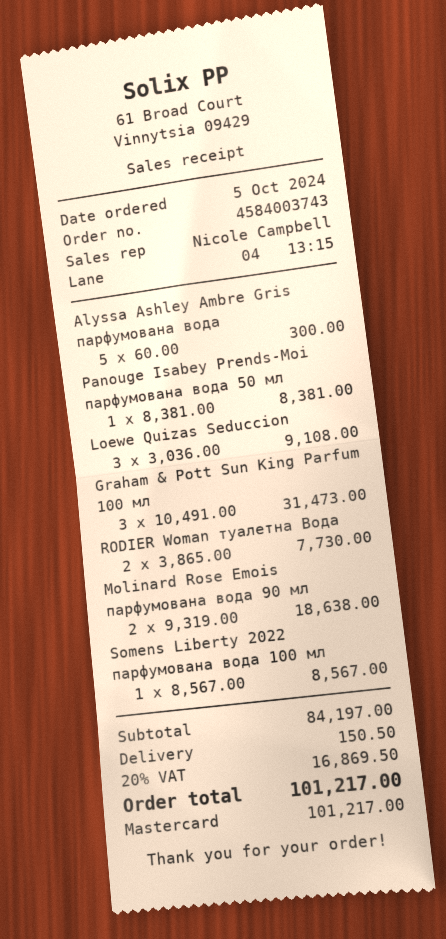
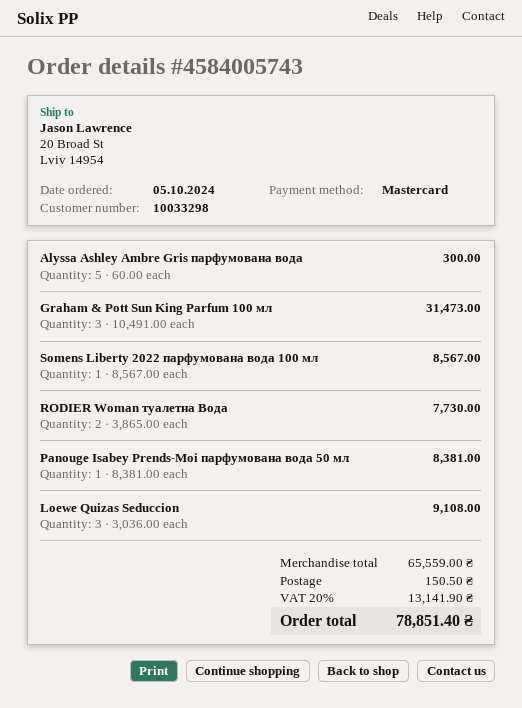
order number: 4584003743 -> 4584005743
Molinard Rose Emois парфумована вода 90 мл: 2 x 9319.00 = 18638.00 -> none
subtotal: 84197.00 -> 65559.00
tax: 20% = 16869.50 -> 20% = 13141.90
total: 101217.00 -> 78851.40

